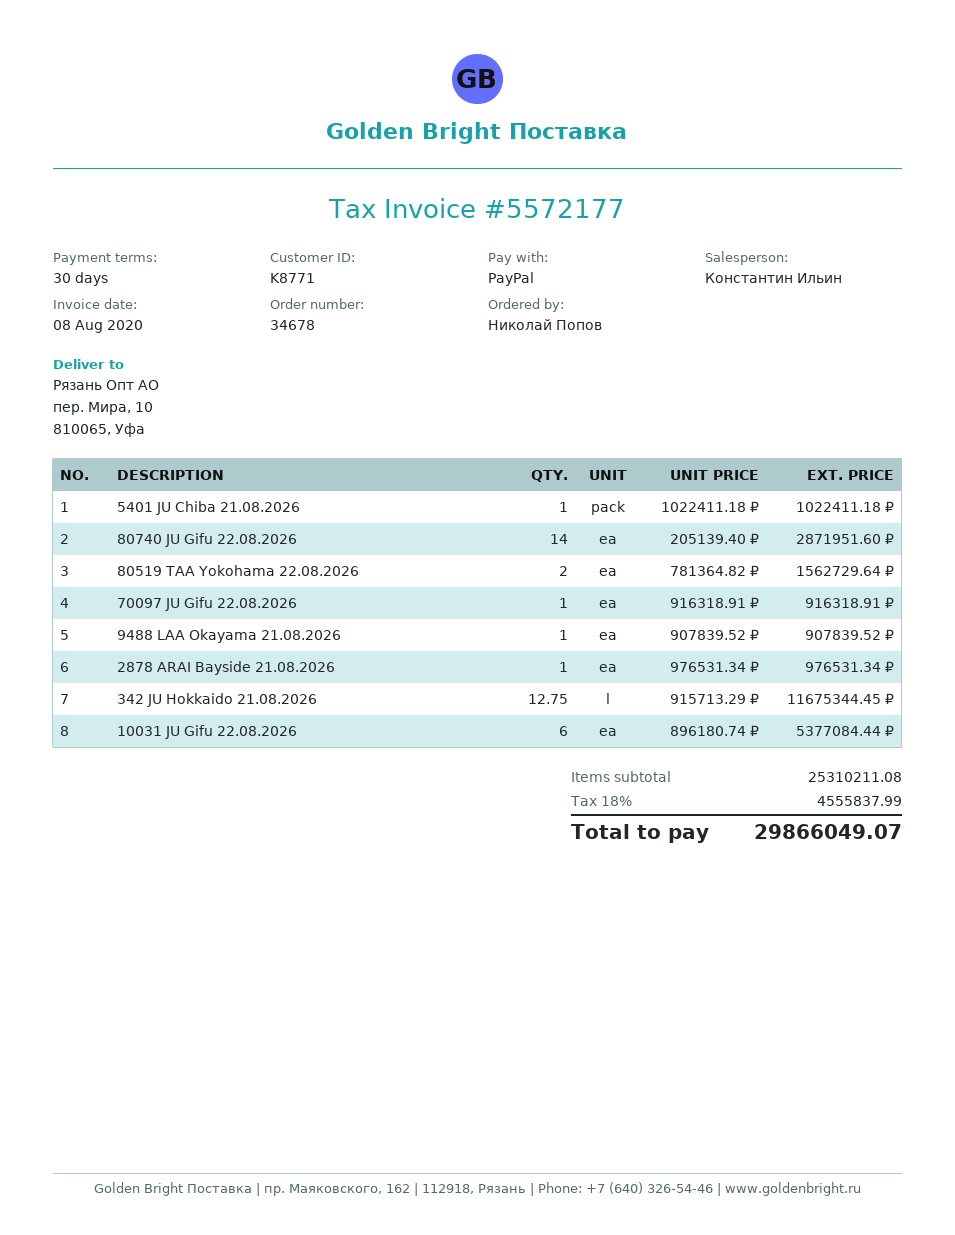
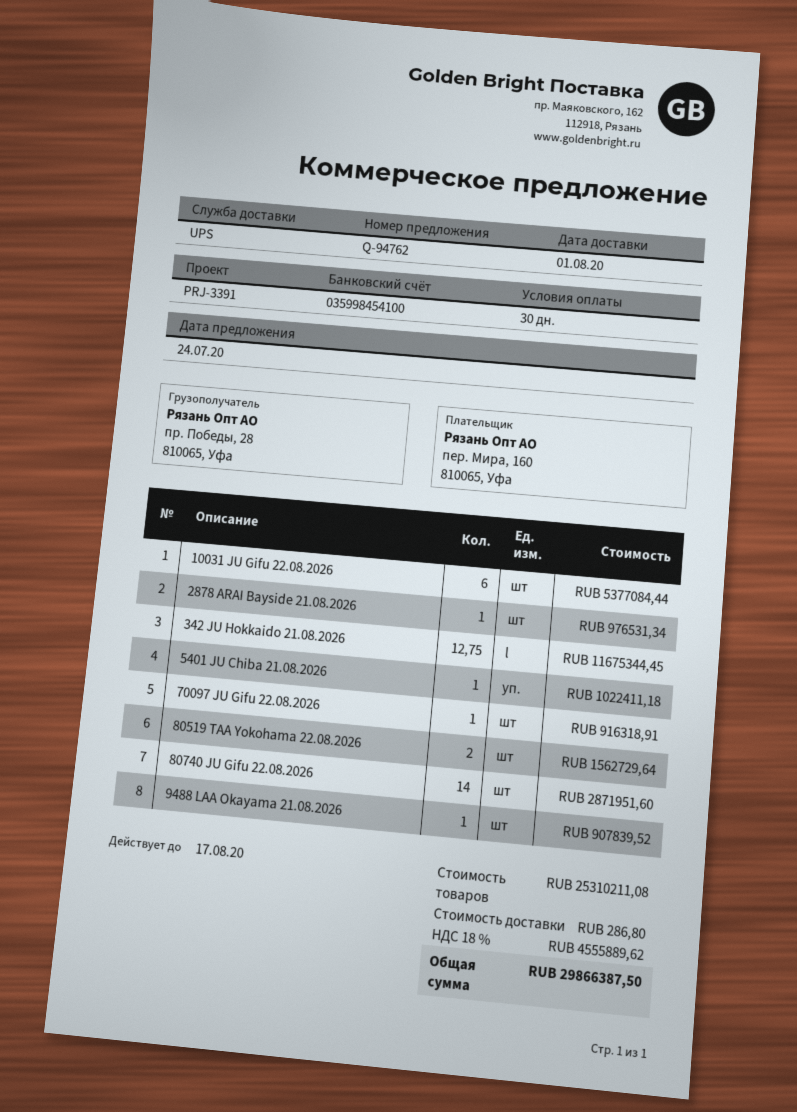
ship to: пер. Мира, 10, 810065, Уфа -> пр. Победы, 28, 810065, Уфа
shipping: none -> 286.80
tax: 18% = 4555837.99 -> 18% = 4555889.62
total: 29866049.07 -> 29866387.50

